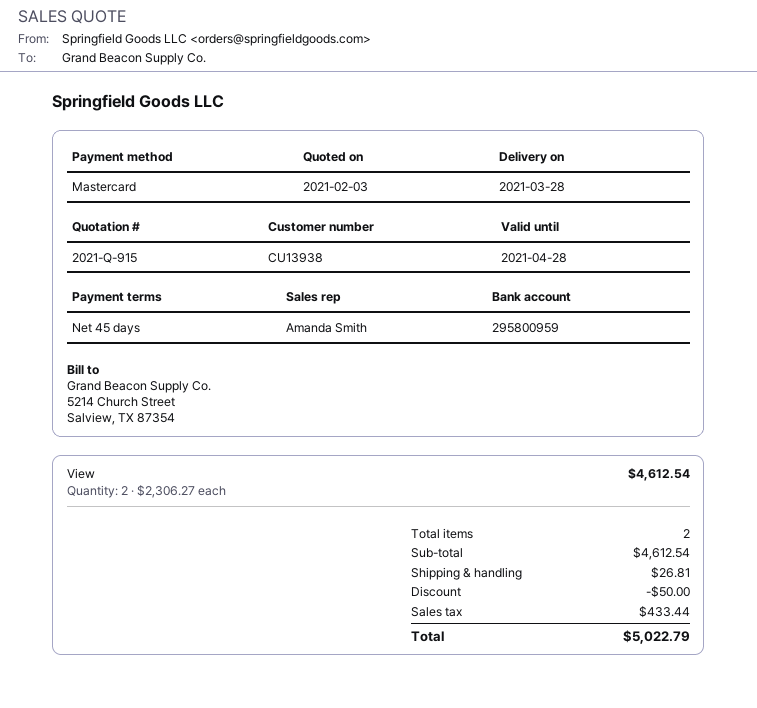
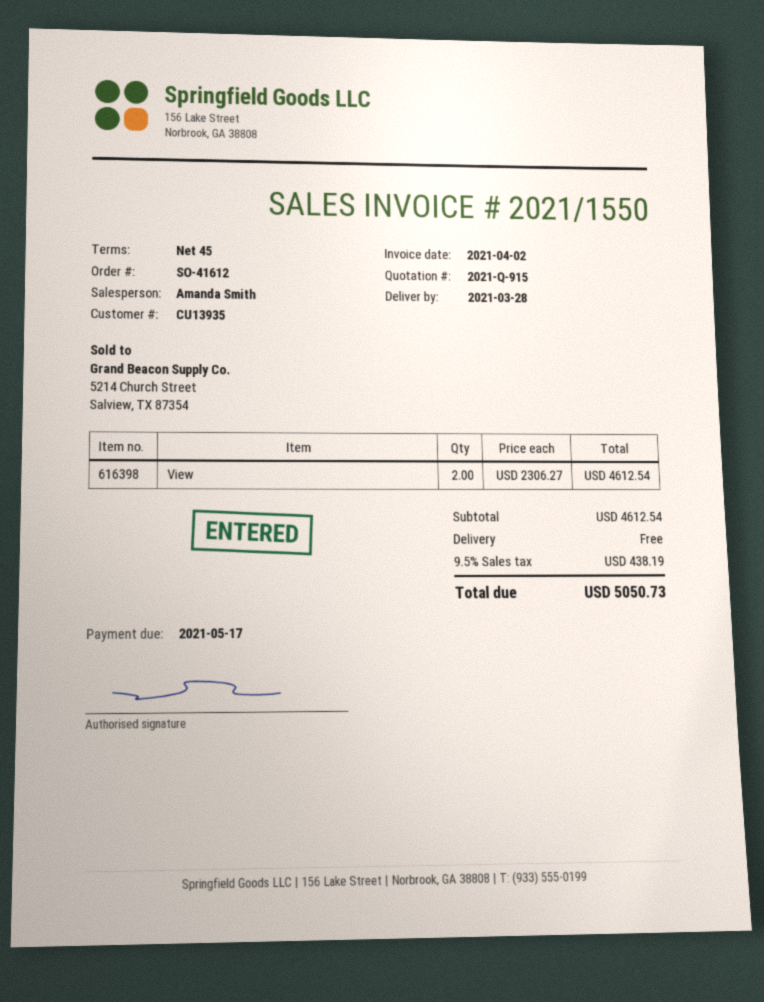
customer number: CU13938 -> CU13935
discount: 50.00 -> none
shipping: 26.81 -> 0.00
tax: 433.44 -> 438.19
total: 5022.79 -> 5050.73

